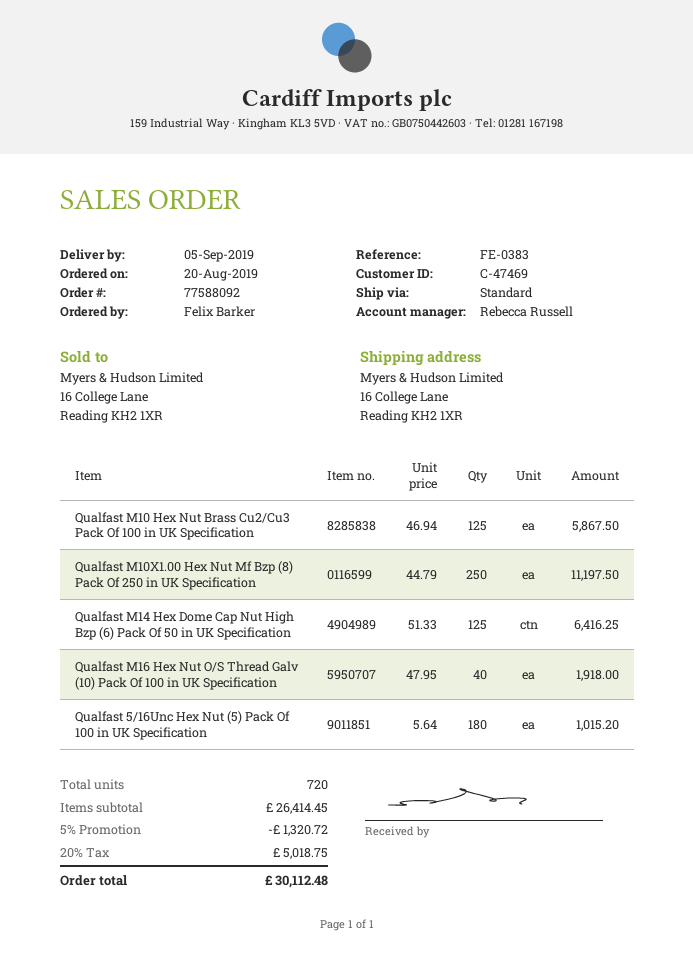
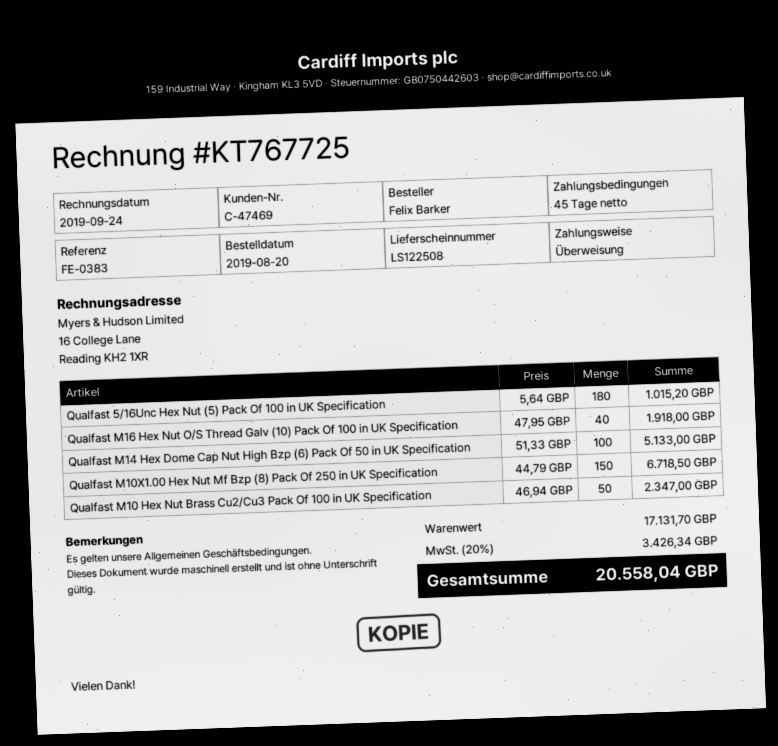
Qualfast M10 Hex Nut Brass Cu2/Cu3 Pack Of 100 in UK Specification: 125 x 46.94 = 5867.50 -> 50 x 46.94 = 2347.00
Qualfast M10X1.00 Hex Nut Mf Bzp (8) Pack Of 250 in UK Specification: 250 x 44.79 = 11197.50 -> 150 x 44.79 = 6718.50
Qualfast M14 Hex Dome Cap Nut High Bzp (6) Pack Of 50 in UK Specification: 125 x 51.33 = 6416.25 -> 100 x 51.33 = 5133.00
subtotal: 26414.45 -> 17131.70
discount: 5% = 1320.72 -> none
tax: 20% = 5018.75 -> 20% = 3426.34
total: 30112.48 -> 20558.04

